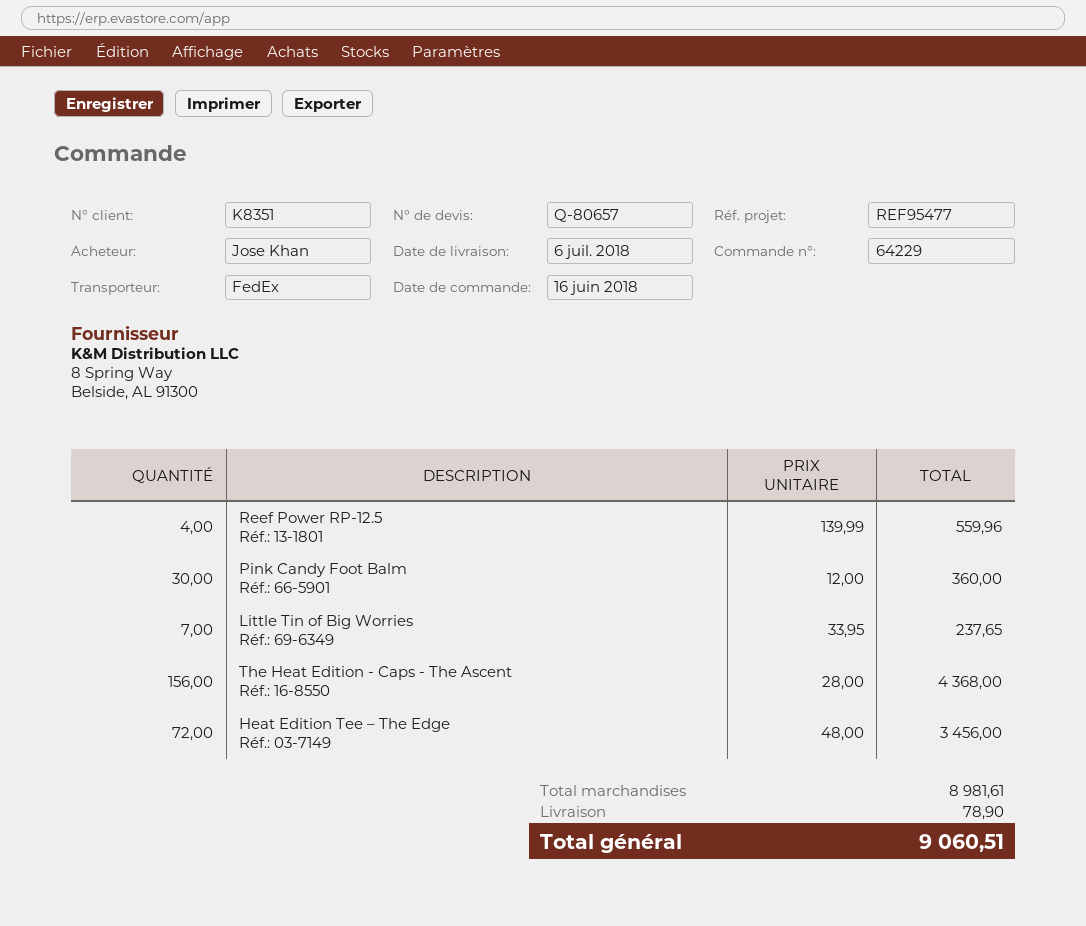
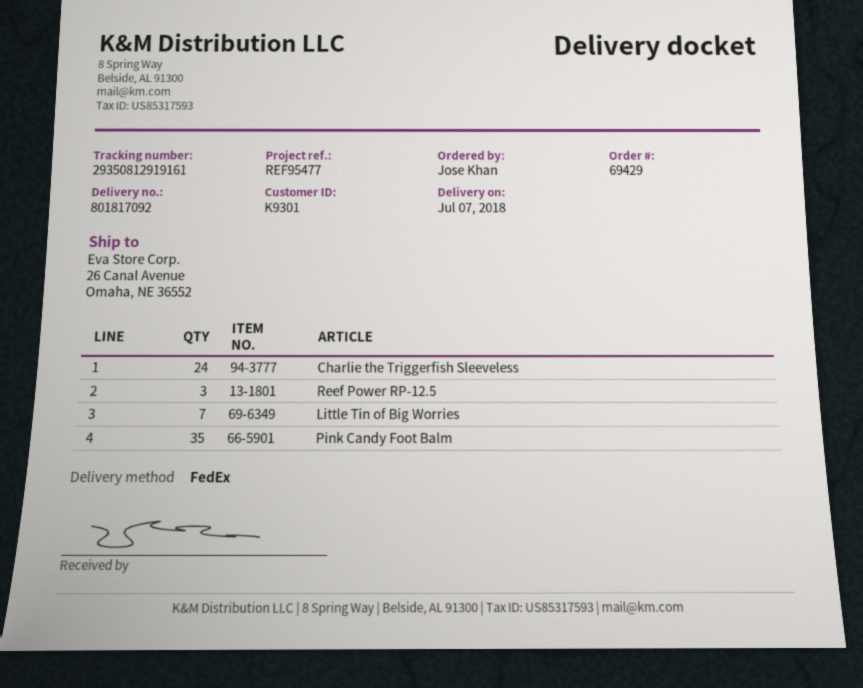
order number: 64229 -> 69429
delivery date: 2018-07-06 -> 2018-07-07
customer number: K8351 -> K9301
Reef Power RP-12.5: 4 -> 3
Pink Candy Foot Balm: 30 -> 35
The Heat Edition - Caps - The Ascent: 156 -> none
Heat Edition Tee – The Edge: 72 -> none
Charlie the Triggerfish Sleeveless: none -> 24

